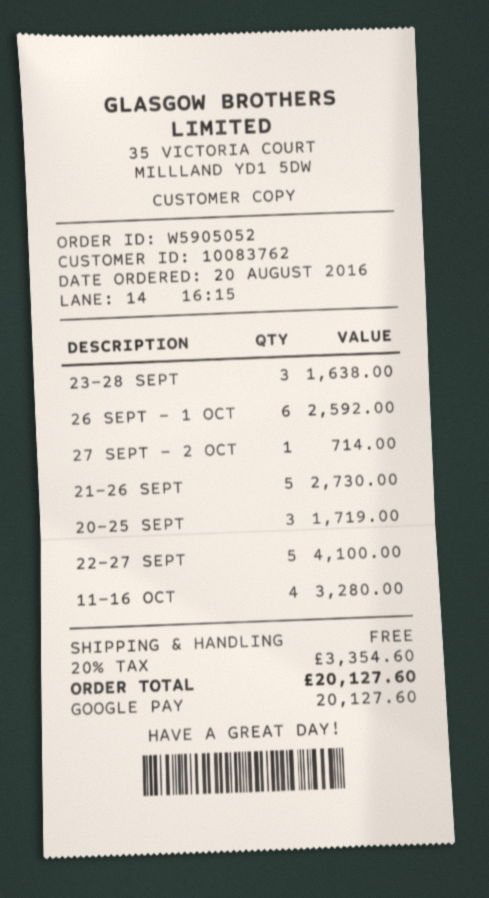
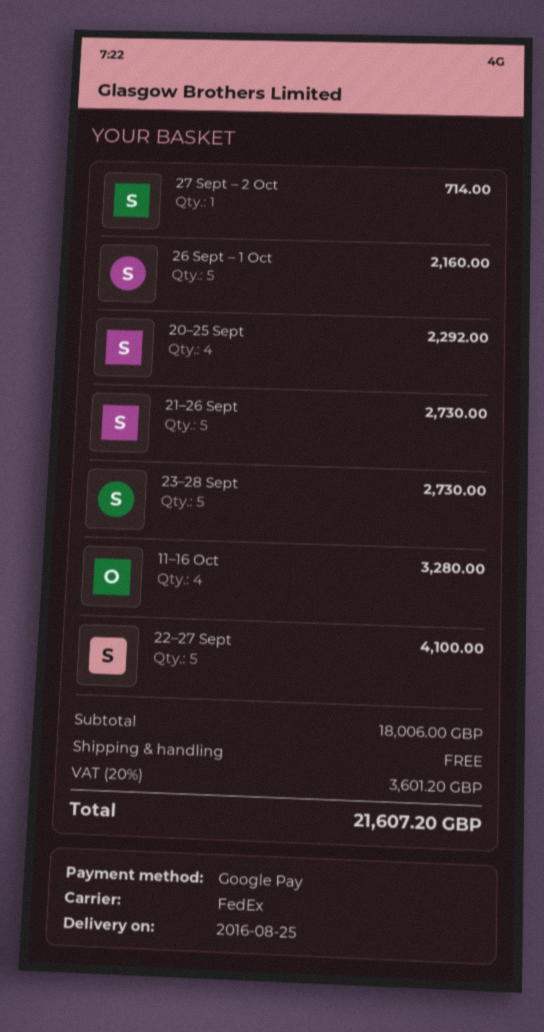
23–28 SEPT: 3 for 1638.00 -> 5 for 2730.00
26 SEPT – 1 OCT: 6 for 2592.00 -> 5 for 2160.00
20–25 SEPT: 3 for 1719.00 -> 4 for 2292.00
tax: 20% = 3354.60 -> 20% = 3601.20
total: 20127.60 -> 21607.20

